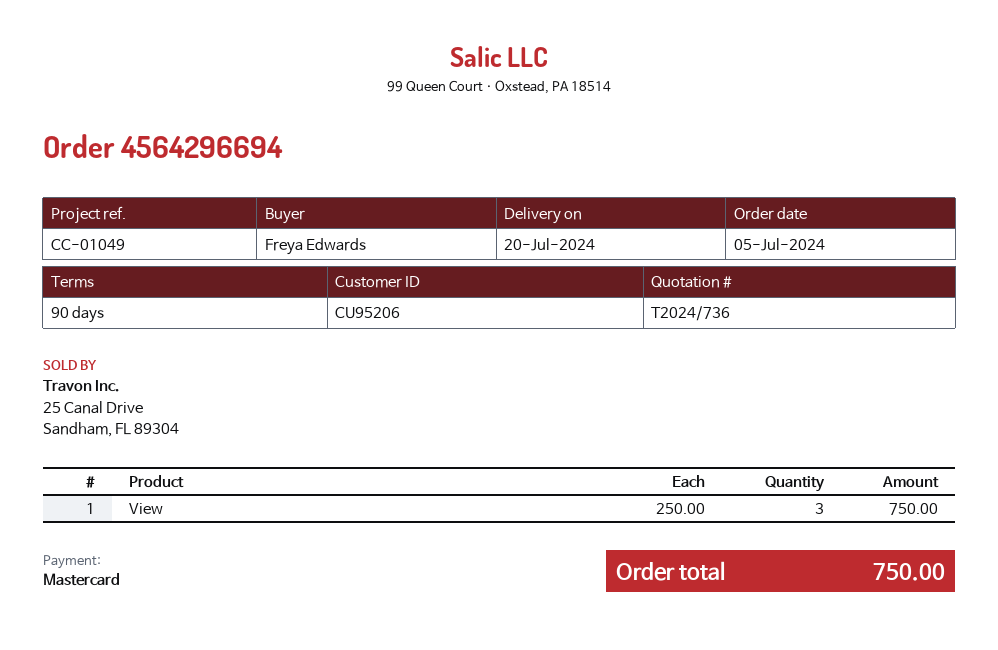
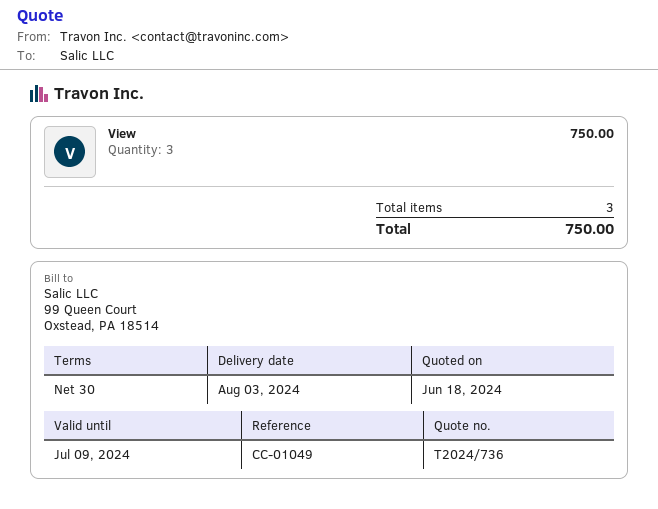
delivery date: 2024-07-20 -> 2024-08-03
payment terms: 90 days -> 30 days

